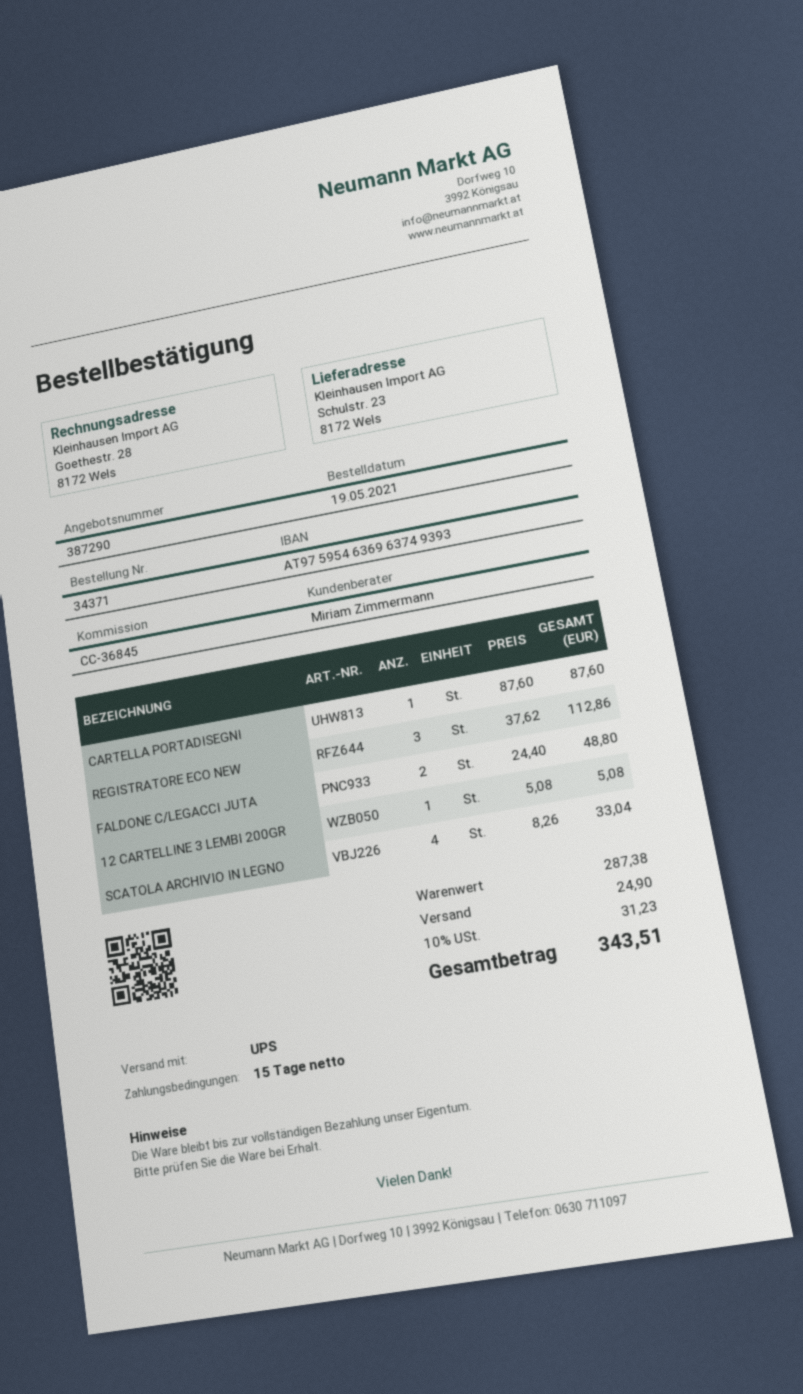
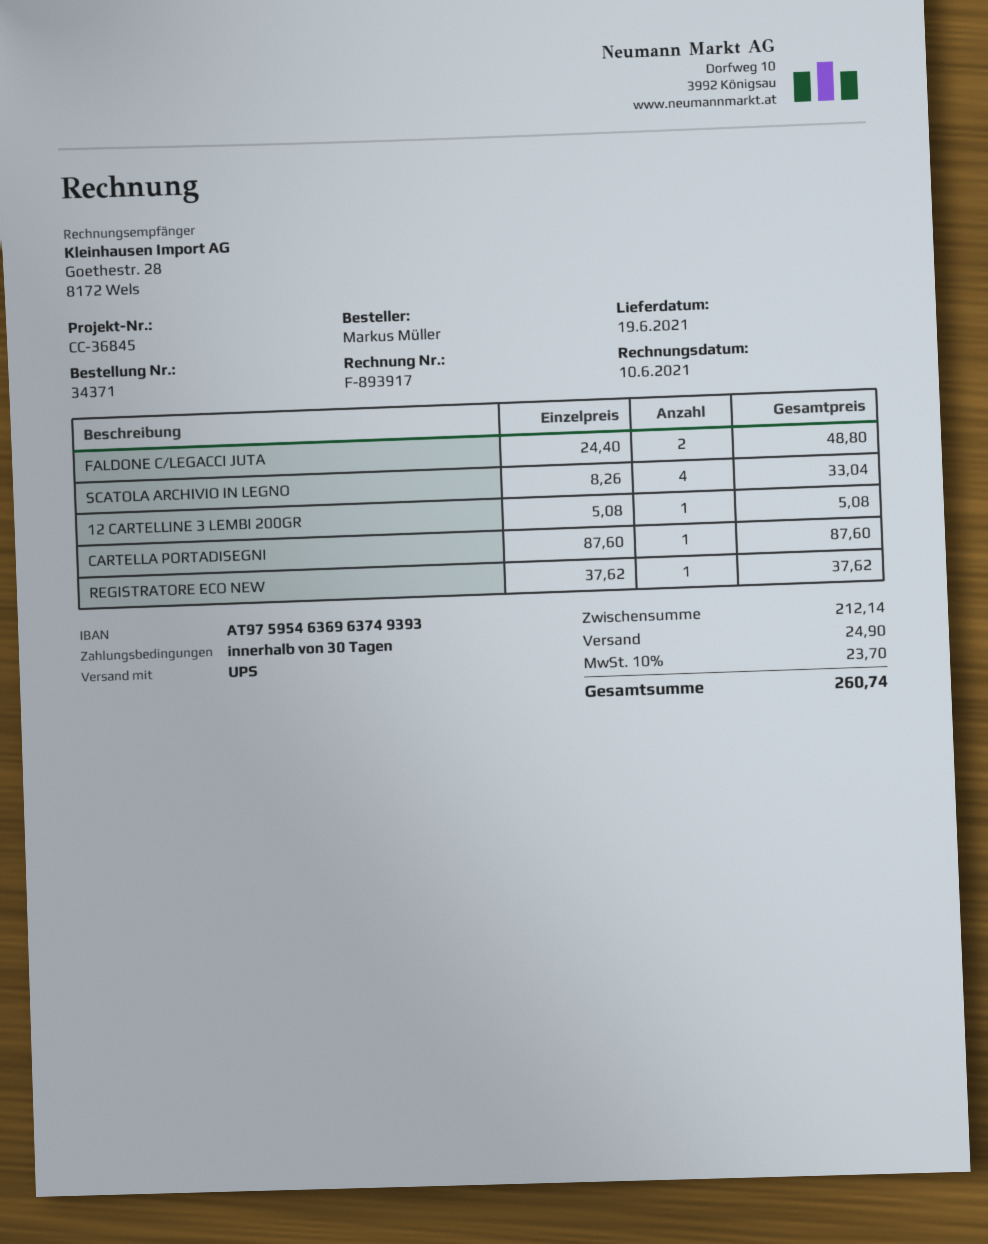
payment terms: 15 days -> 30 days
REGISTRATORE ECO NEW: 3 x 37.62 = 112.86 -> 1 x 37.62 = 37.62
subtotal: 287.38 -> 212.14
tax: 10% = 31.23 -> 10% = 23.70
total: 343.51 -> 260.74

